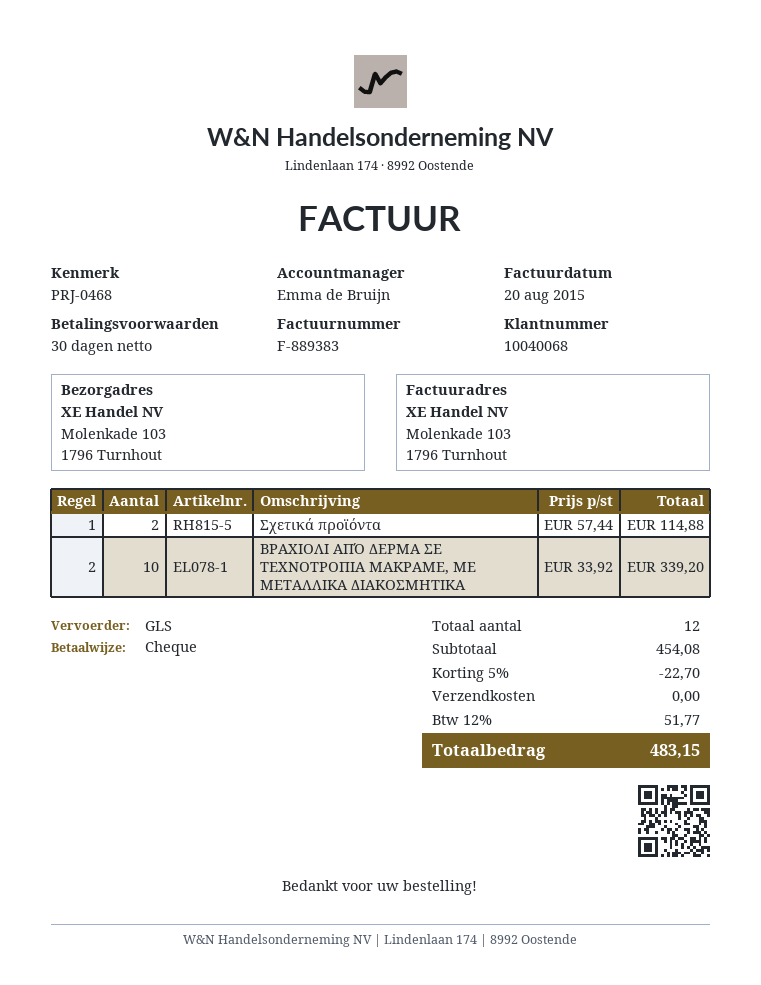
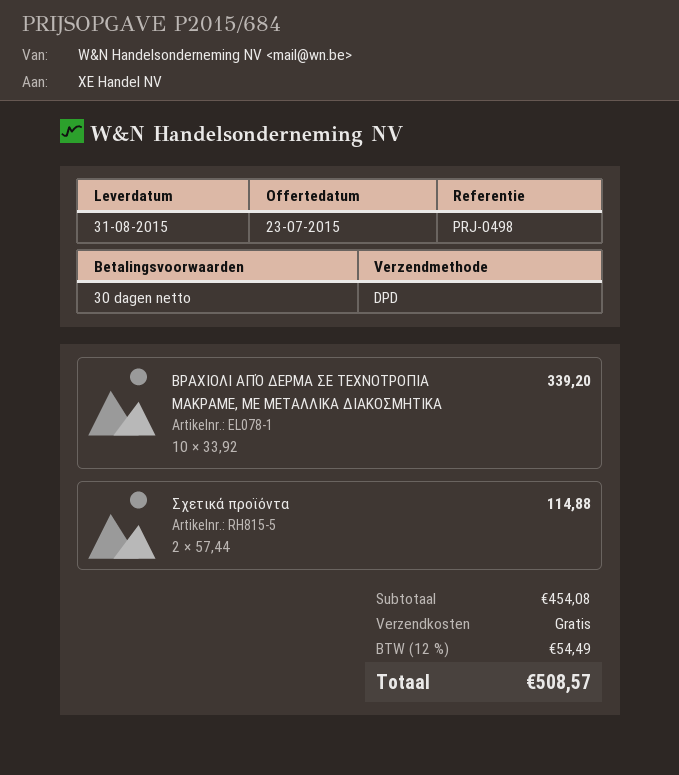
reference: PRJ-0468 -> PRJ-0498
shipping method: GLS -> DPD
discount: 5% = 22.70 -> none
tax: 12% = 51.77 -> 12% = 54.49
total: 483.15 -> 508.57

